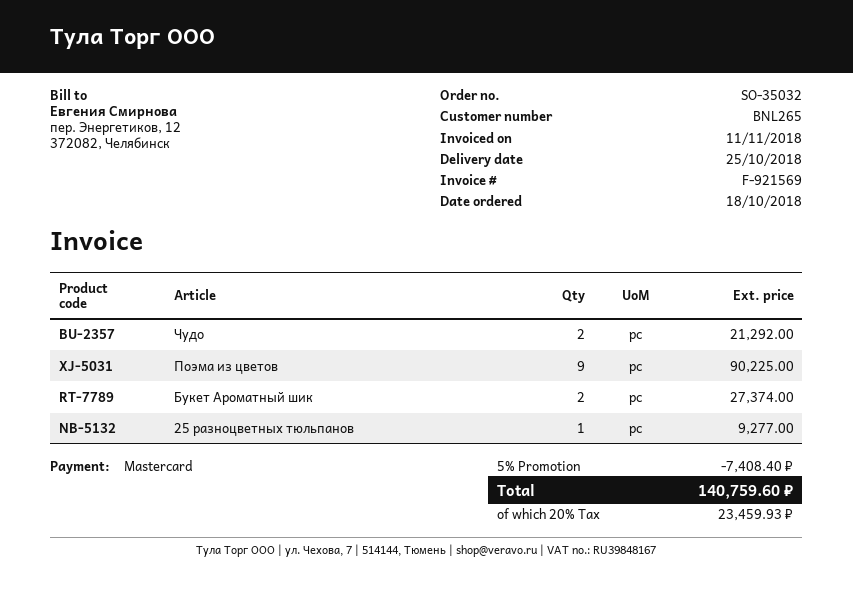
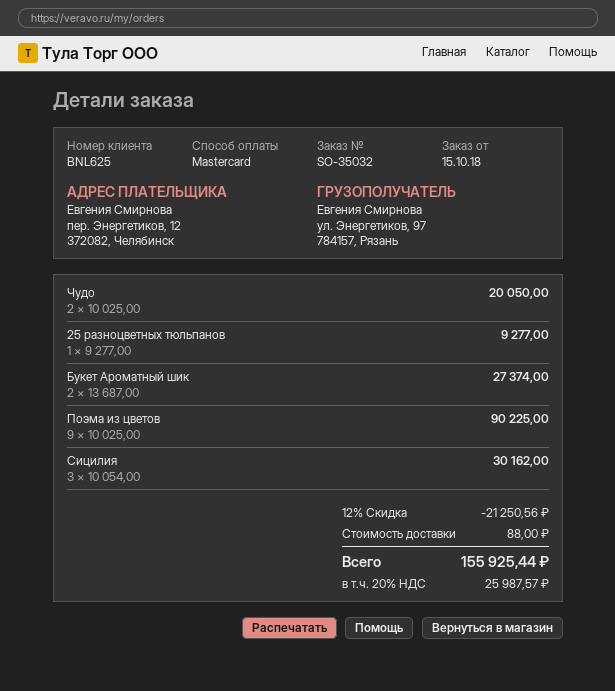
order date: 2018-10-18 -> 2018-10-15
customer number: BNL265 -> BNL625
Чудо: 2 for 21292.00 -> 2 for 20050.00
Сицилия: none -> 3 for 30162.00
discount: 5% = 7408.40 -> 12% = 21250.56
shipping: none -> 88.00
tax: 20% = 23459.93 -> 20% = 25987.57
total: 140759.60 -> 155925.44

